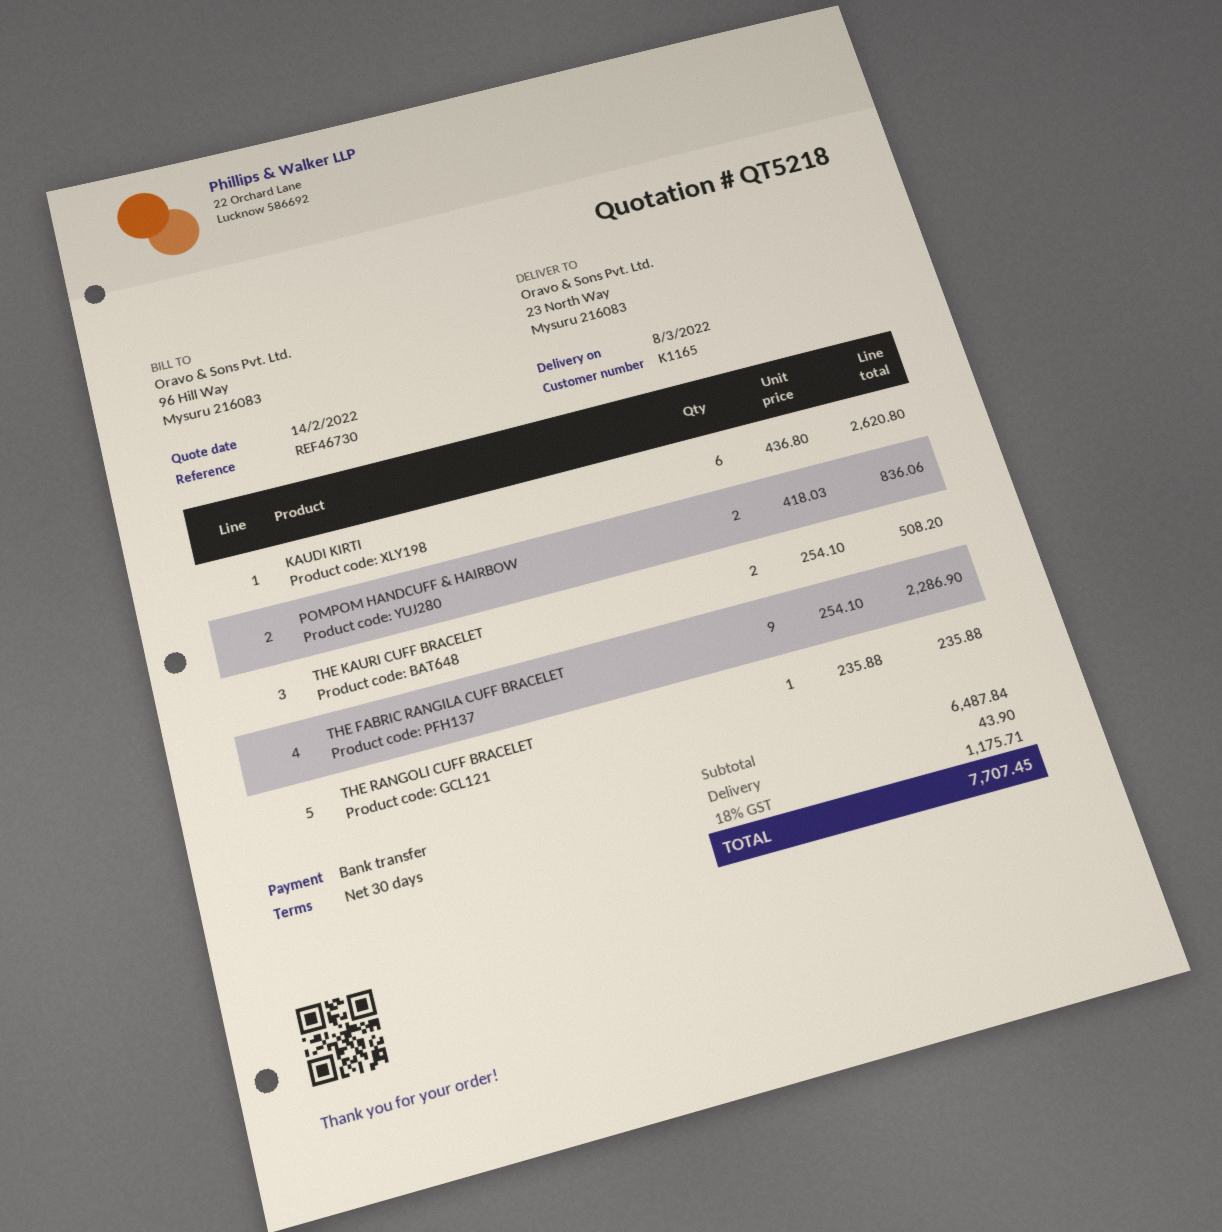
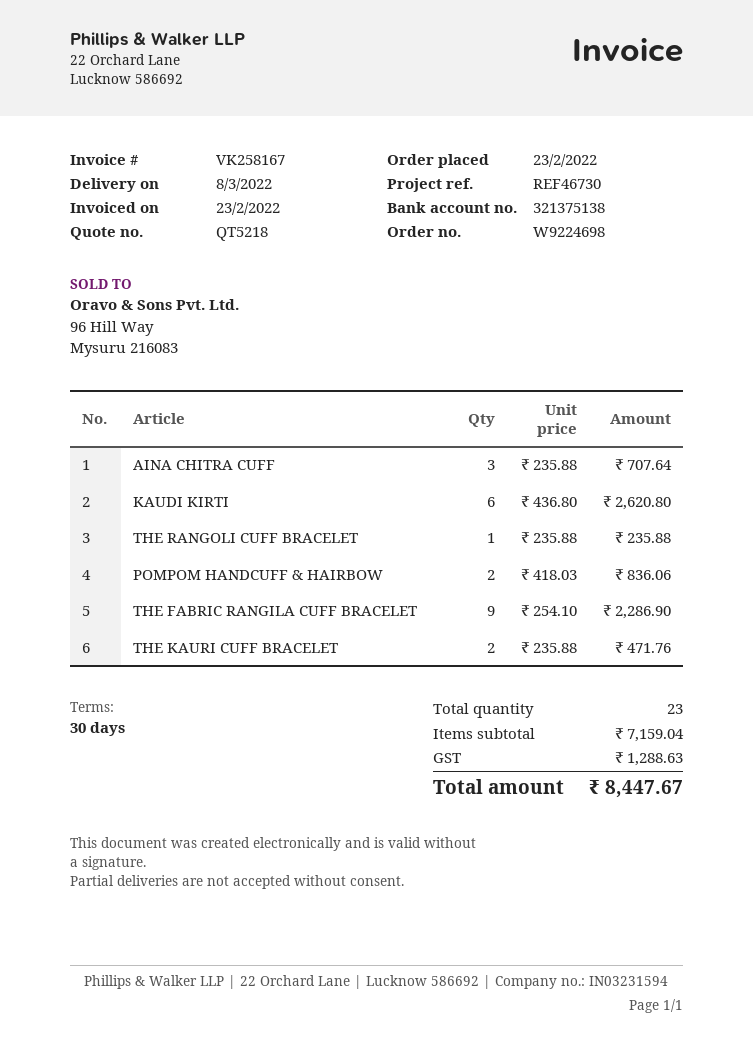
THE KAURI CUFF BRACELET: 2 x 254.10 = 508.20 -> 2 x 235.88 = 471.76
AINA CHITRA CUFF: none -> 3 x 235.88 = 707.64
subtotal: 6487.84 -> 7159.04
shipping: 43.90 -> none
tax: 1175.71 -> 1288.63
total: 7707.45 -> 8447.67

